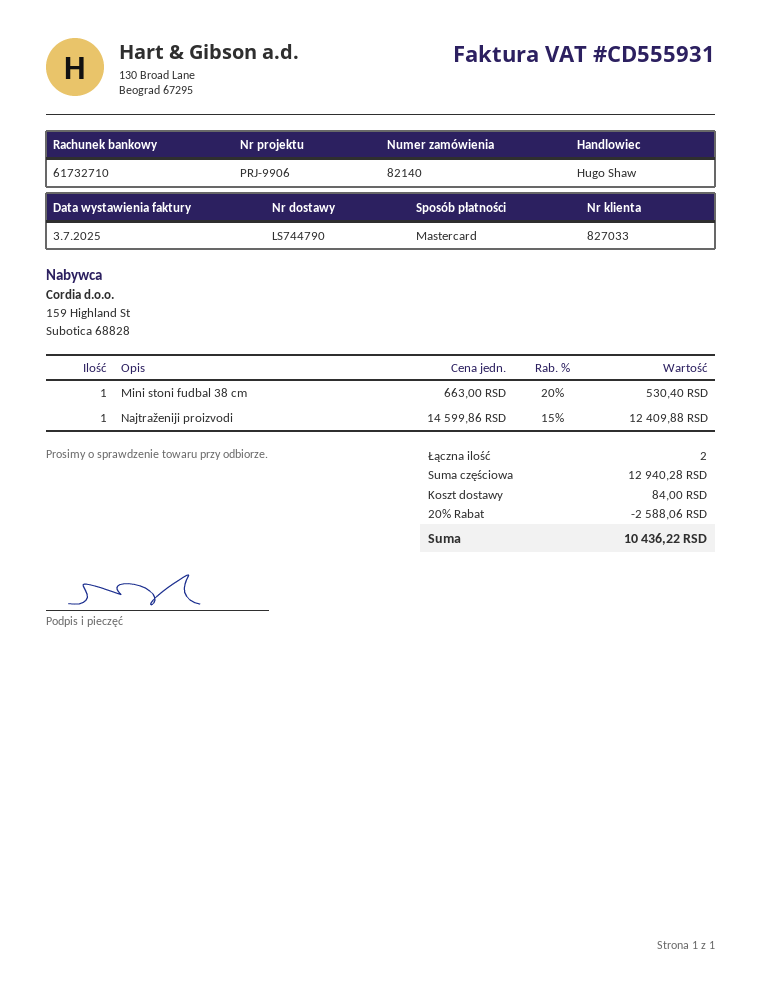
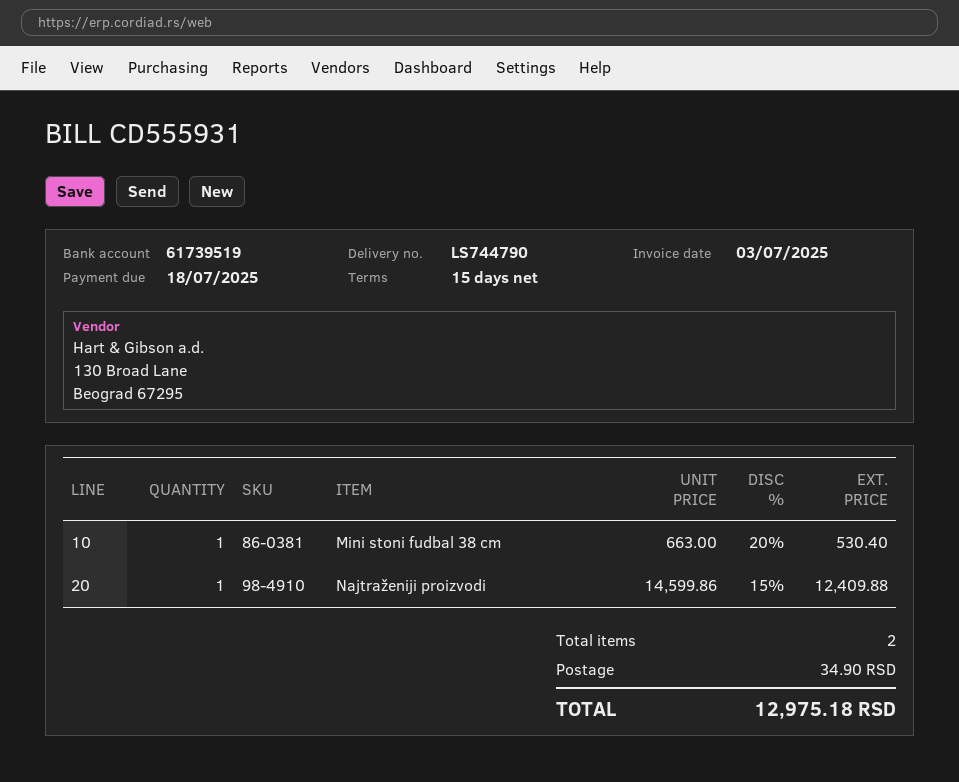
bank account: 61732710 -> 61739519
discount: 20% = 2588.06 -> none
shipping: 84.00 -> 34.90
total: 10436.22 -> 12975.18

